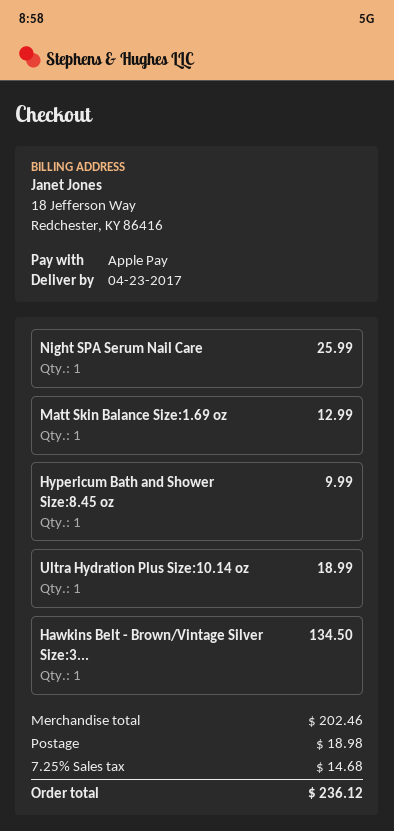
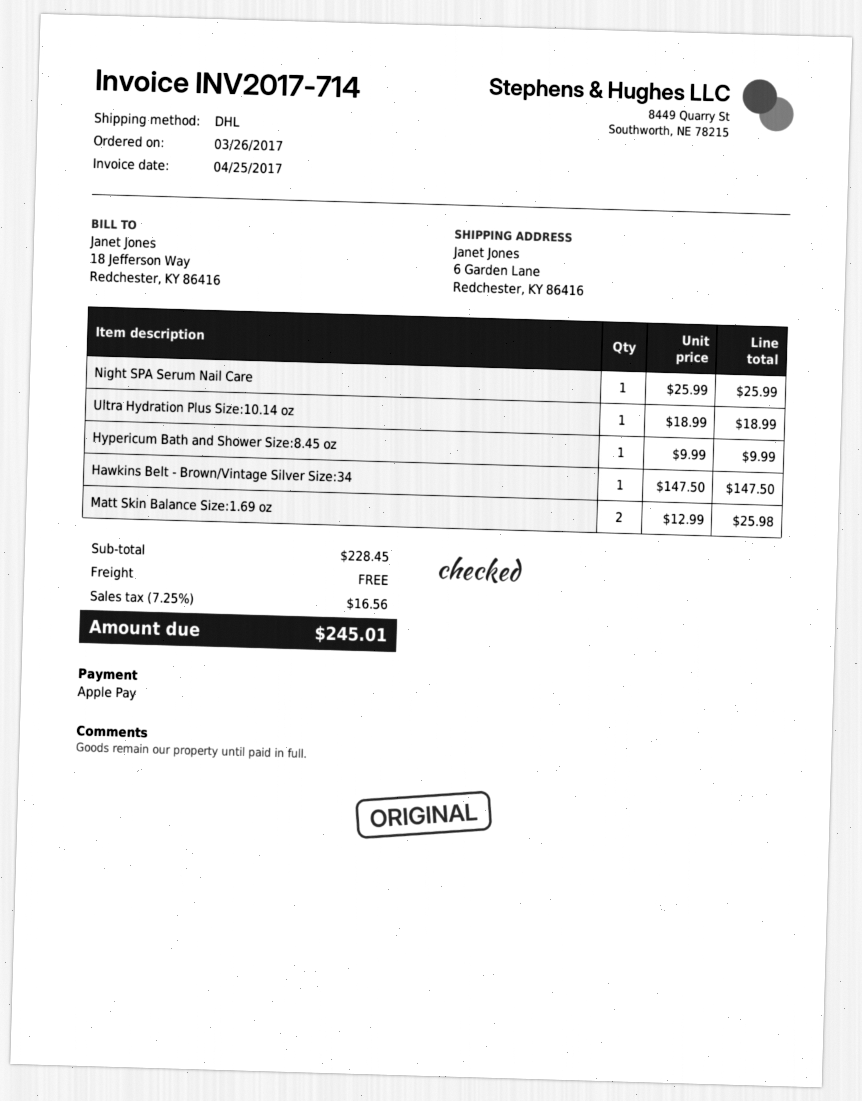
Matt Skin Balance Size:1.69 oz: 1 for 12.99 -> 2 for 25.98
Hawkins Belt - Brown/Vintage Silver Size:3...: 1 for 134.50 -> 1 for 147.50
subtotal: 202.46 -> 228.45
shipping: 18.98 -> 0.00
tax: 7.25% = 14.68 -> 7.25% = 16.56
total: 236.12 -> 245.01

